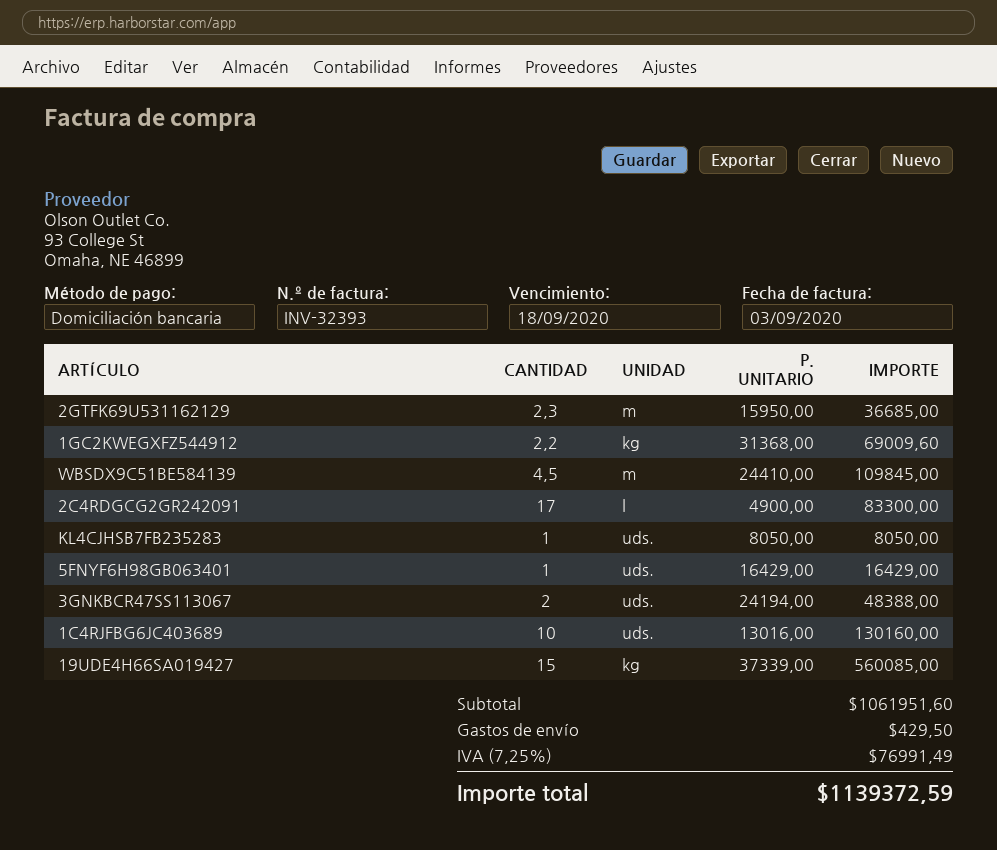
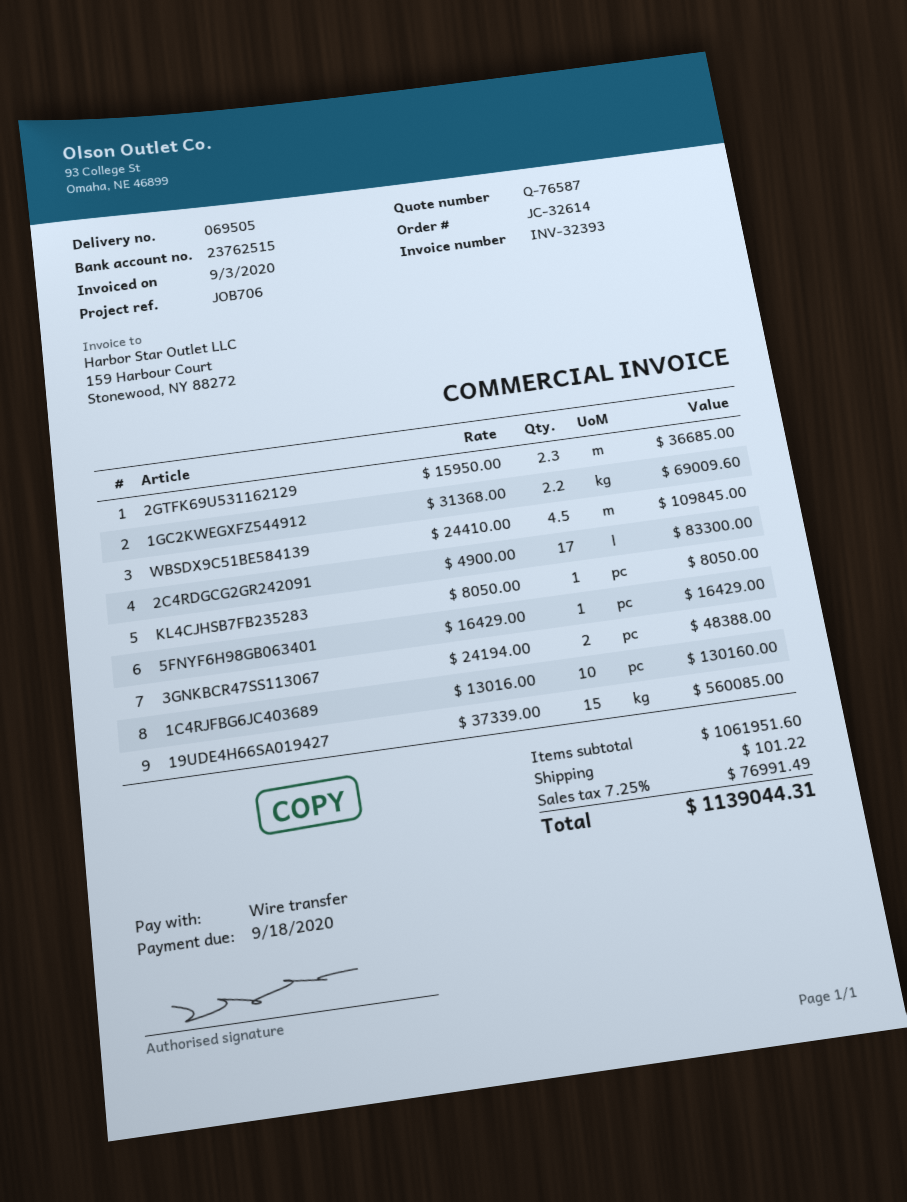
payment method: direct debit -> bank transfer
shipping: 429.50 -> 101.22
total: 1139372.59 -> 1139044.31

